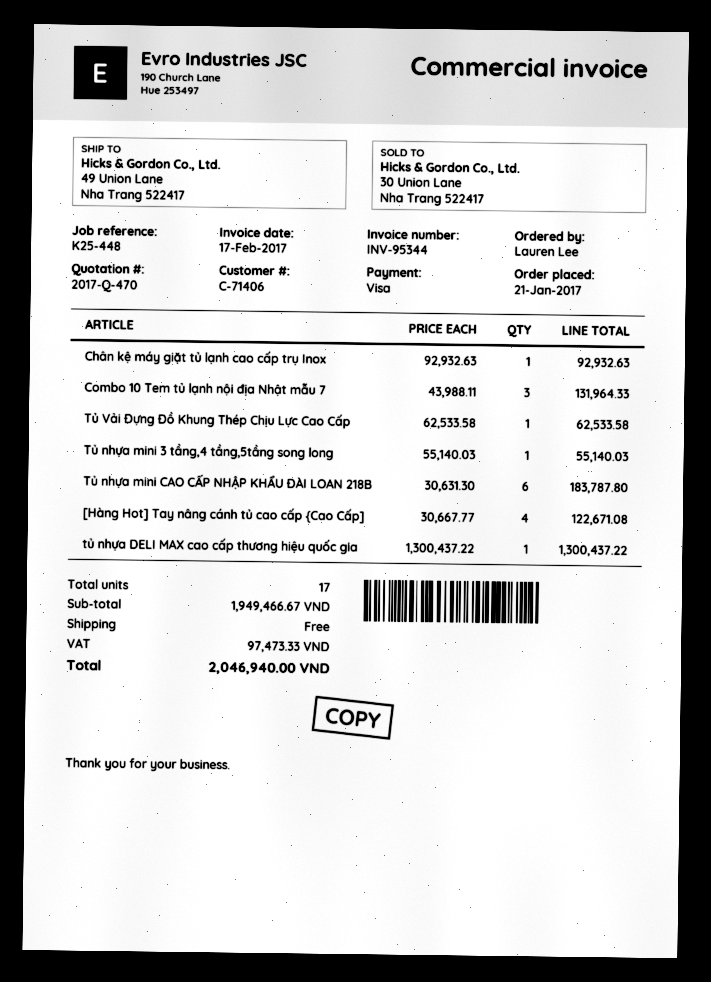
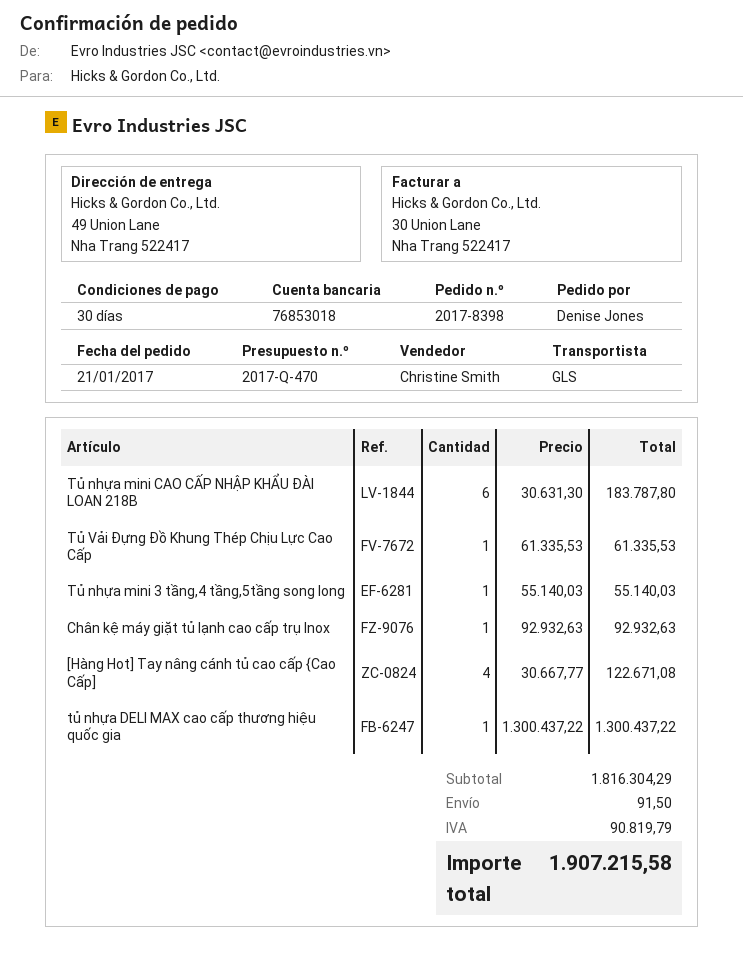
ordered by: Lauren Lee -> Denise Jones
Combo 10 Tem tủ lạnh nội địa Nhật mẫu 7: 3 x 43988.11 = 131964.33 -> none
Tủ Vải Đựng Đồ Khung Thép Chịu Lực Cao Cấp: 1 x 62533.58 = 62533.58 -> 1 x 61335.53 = 61335.53
subtotal: 1949466.67 -> 1816304.29
shipping: 0.00 -> 91.50
tax: 97473.33 -> 90819.79
total: 2046940.00 -> 1907215.58

